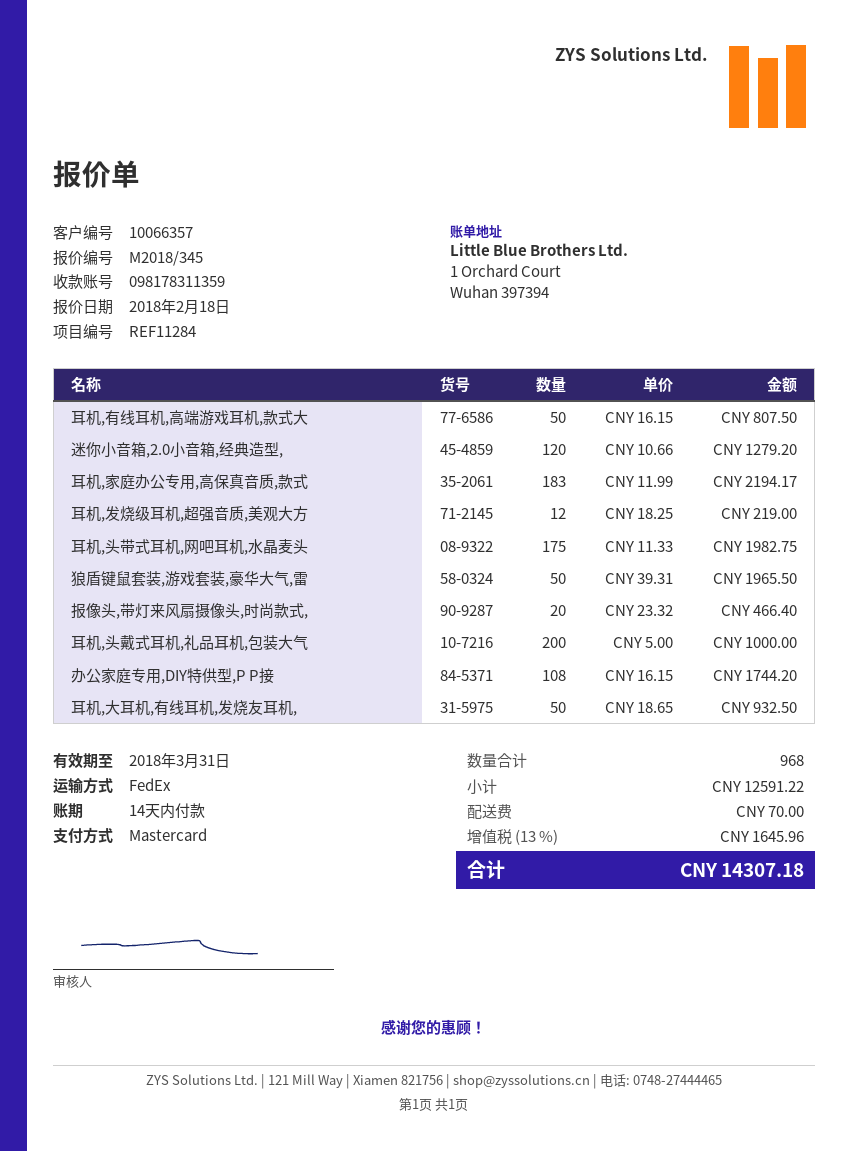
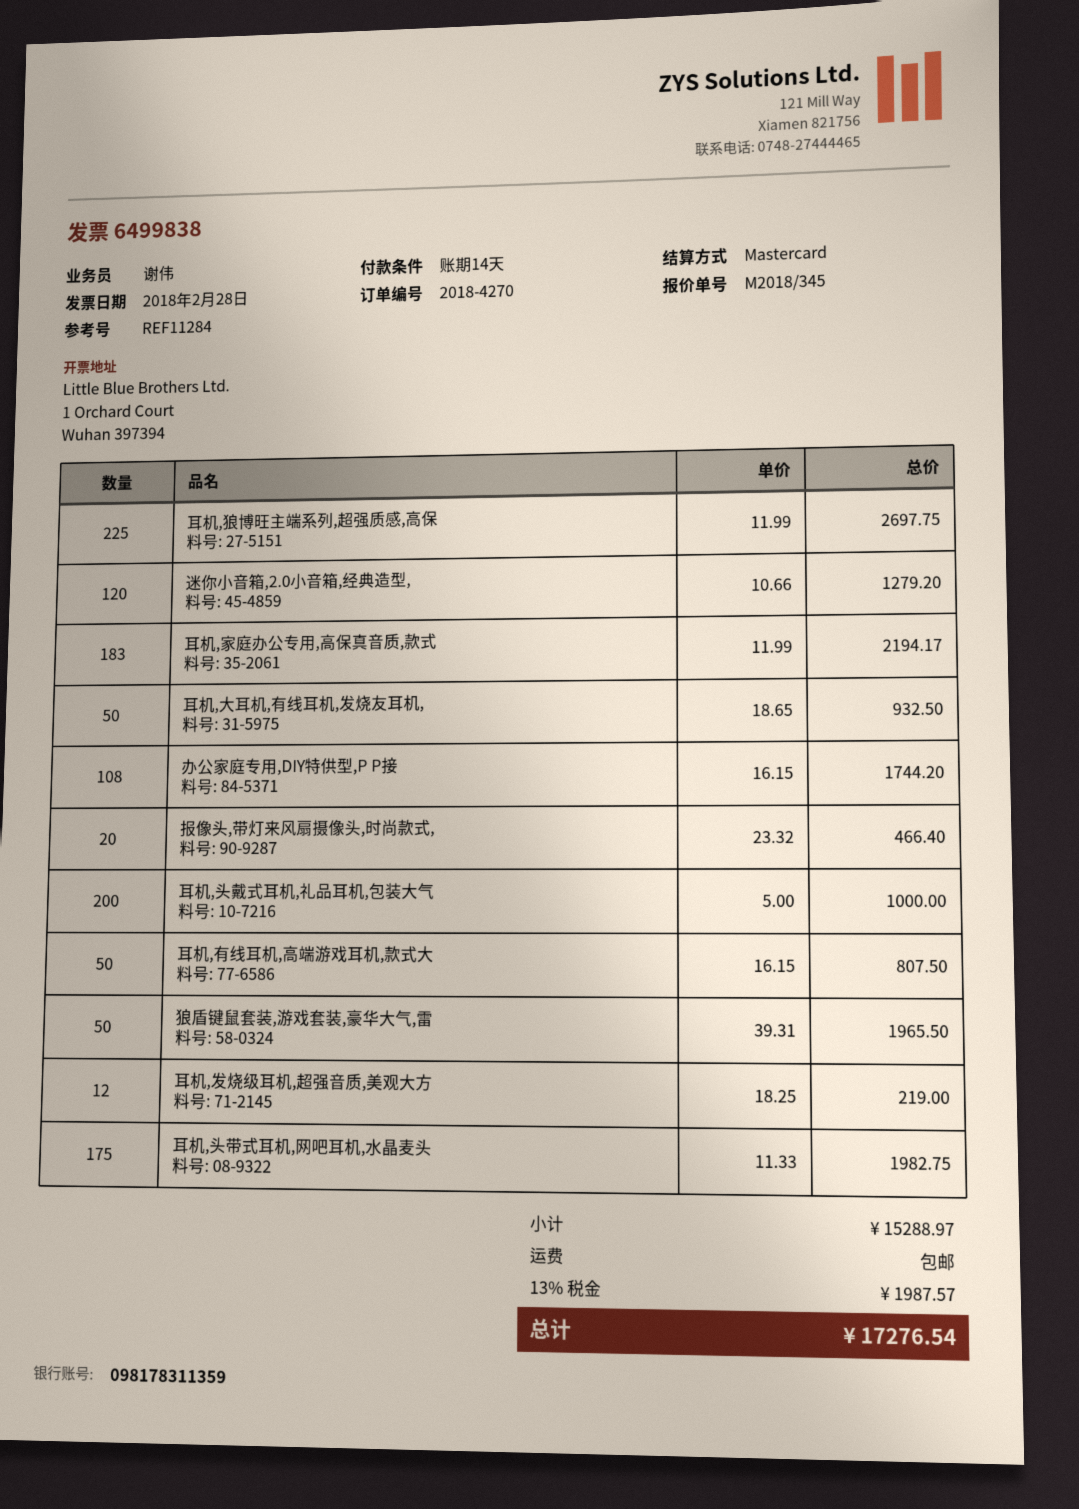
耳机,狼博旺主端系列,超强质感,高保: none -> 225 x 11.99 = 2697.75
subtotal: 12591.22 -> 15288.97
shipping: 70.00 -> 0.00
tax: 13% = 1645.96 -> 13% = 1987.57
total: 14307.18 -> 17276.54

